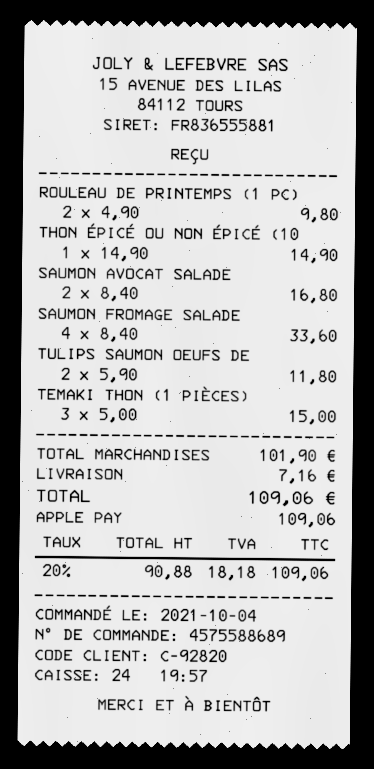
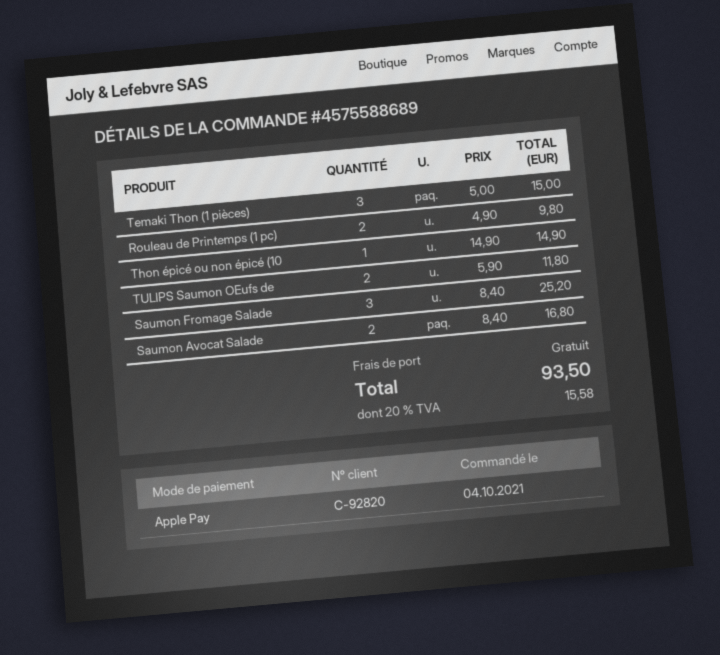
SAUMON FROMAGE SALADE: 4 x 8.40 = 33.60 -> 3 x 8.40 = 25.20
shipping: 7.16 -> 0.00
tax: 20% = 18.18 -> 20% = 15.58
total: 109.06 -> 93.50

